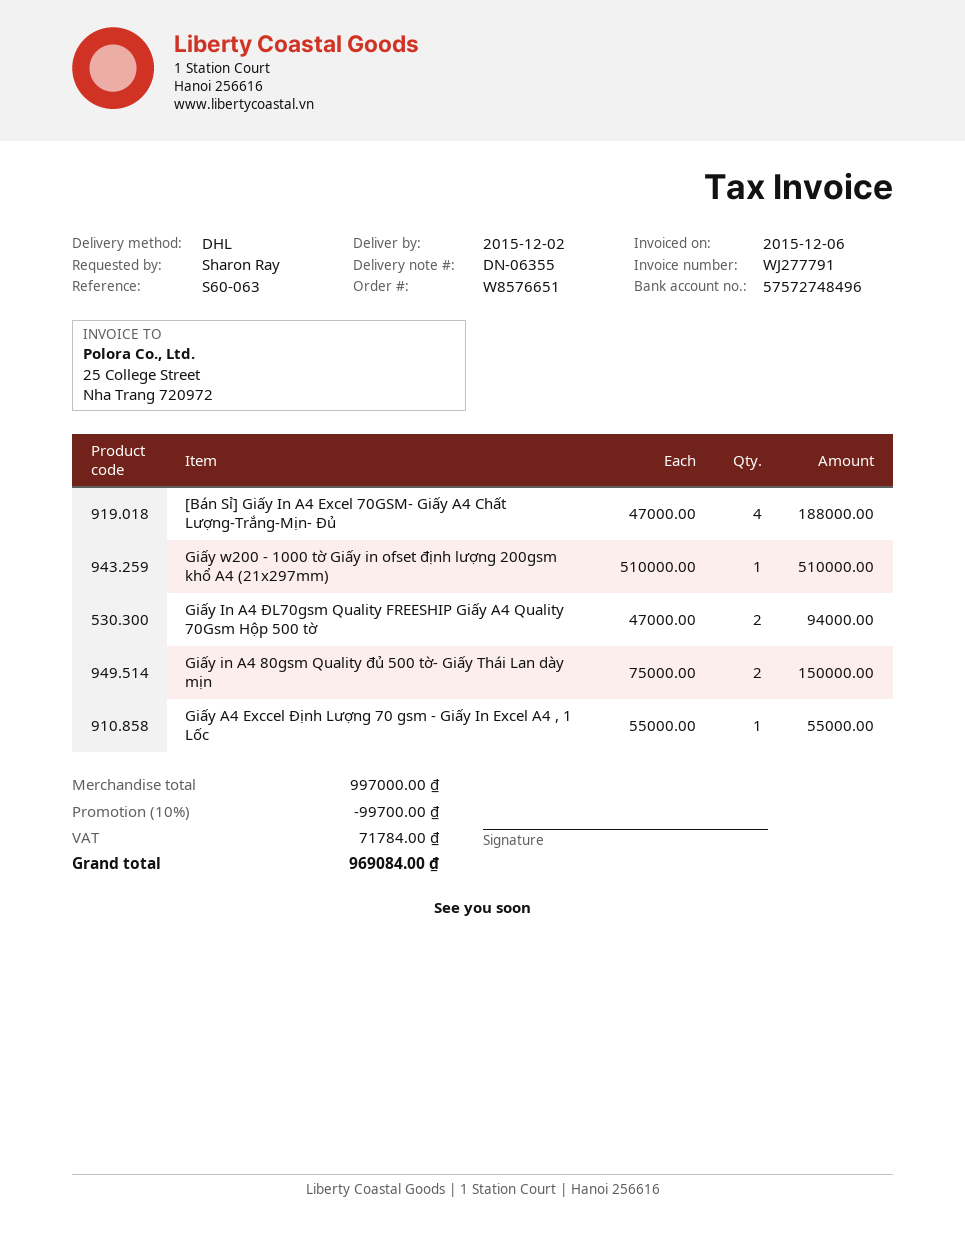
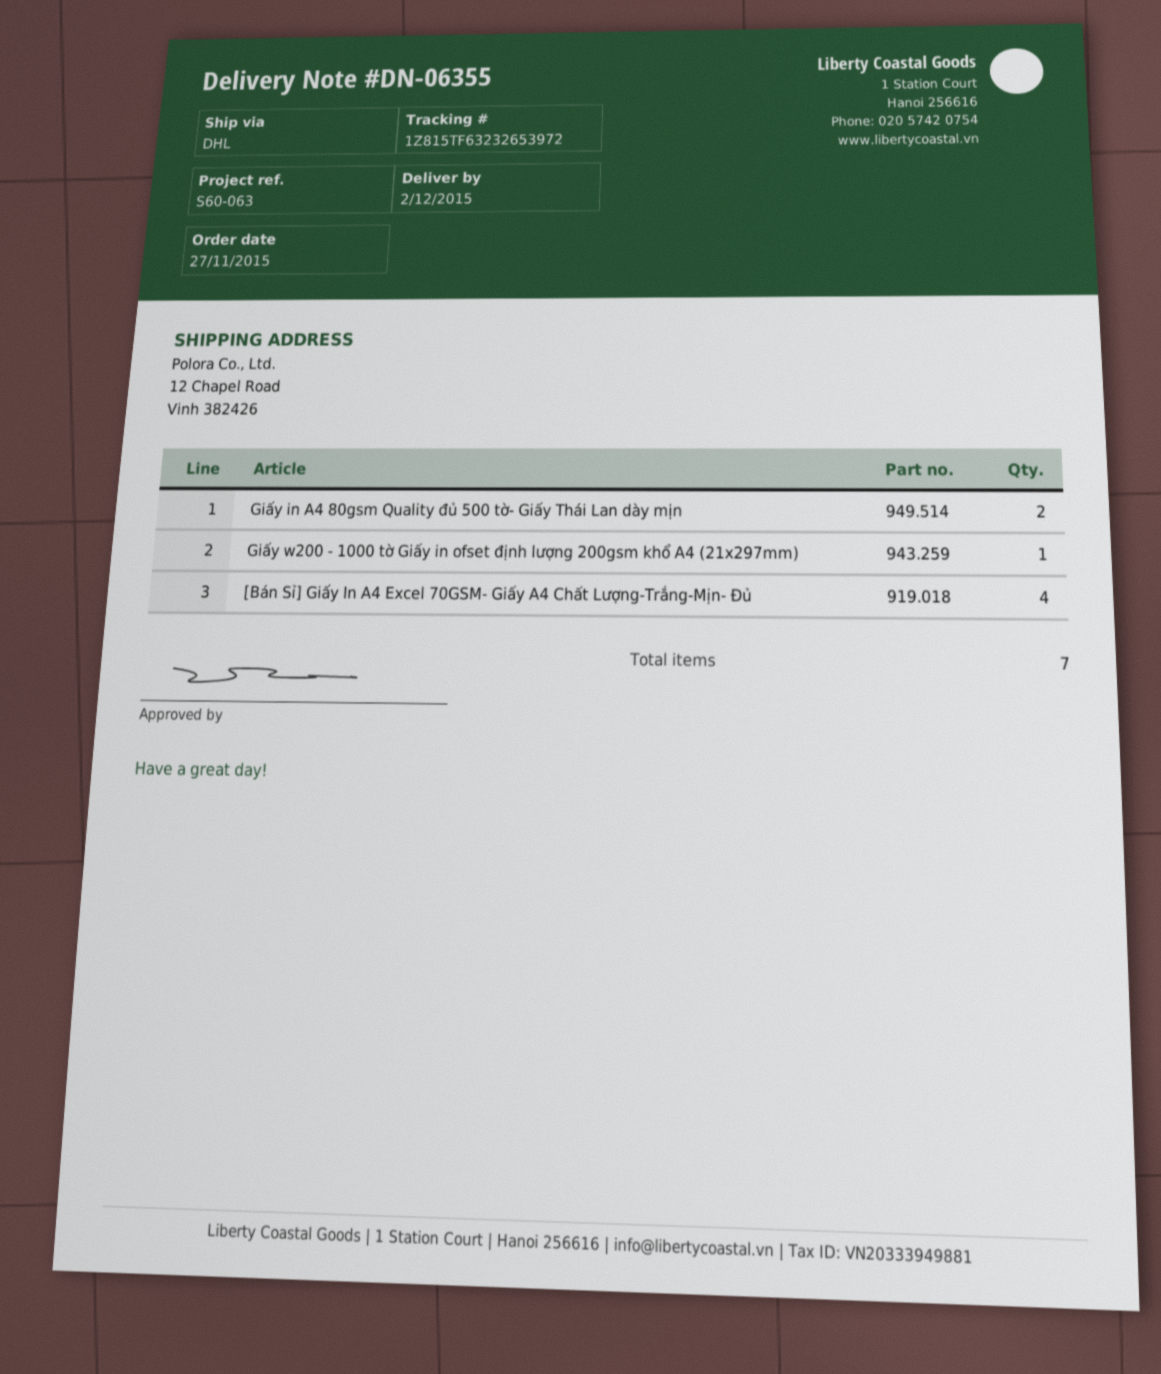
Giấy In A4 ĐL70gsm Quality FREESHIP Giấy A4 Quality 70Gsm Hộp 500 tờ: 2 -> none
Giấy A4 Exccel Định Lượng 70 gsm - Giấy In Excel A4 , 1 Lốc: 1 -> none

